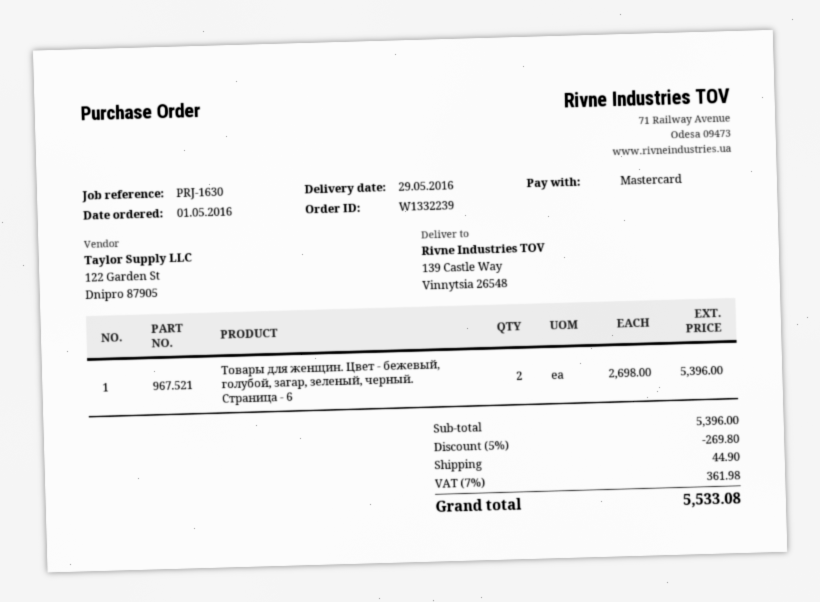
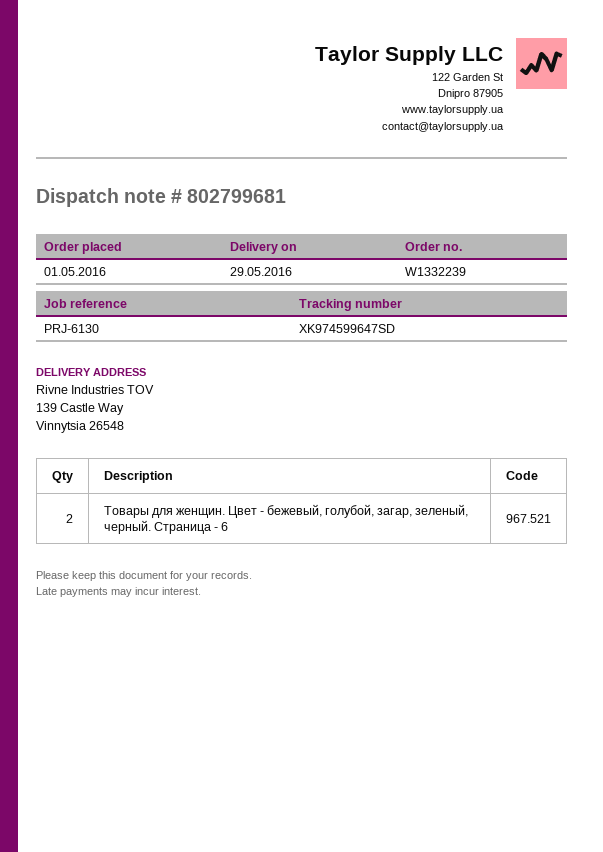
reference: PRJ-1630 -> PRJ-6130

